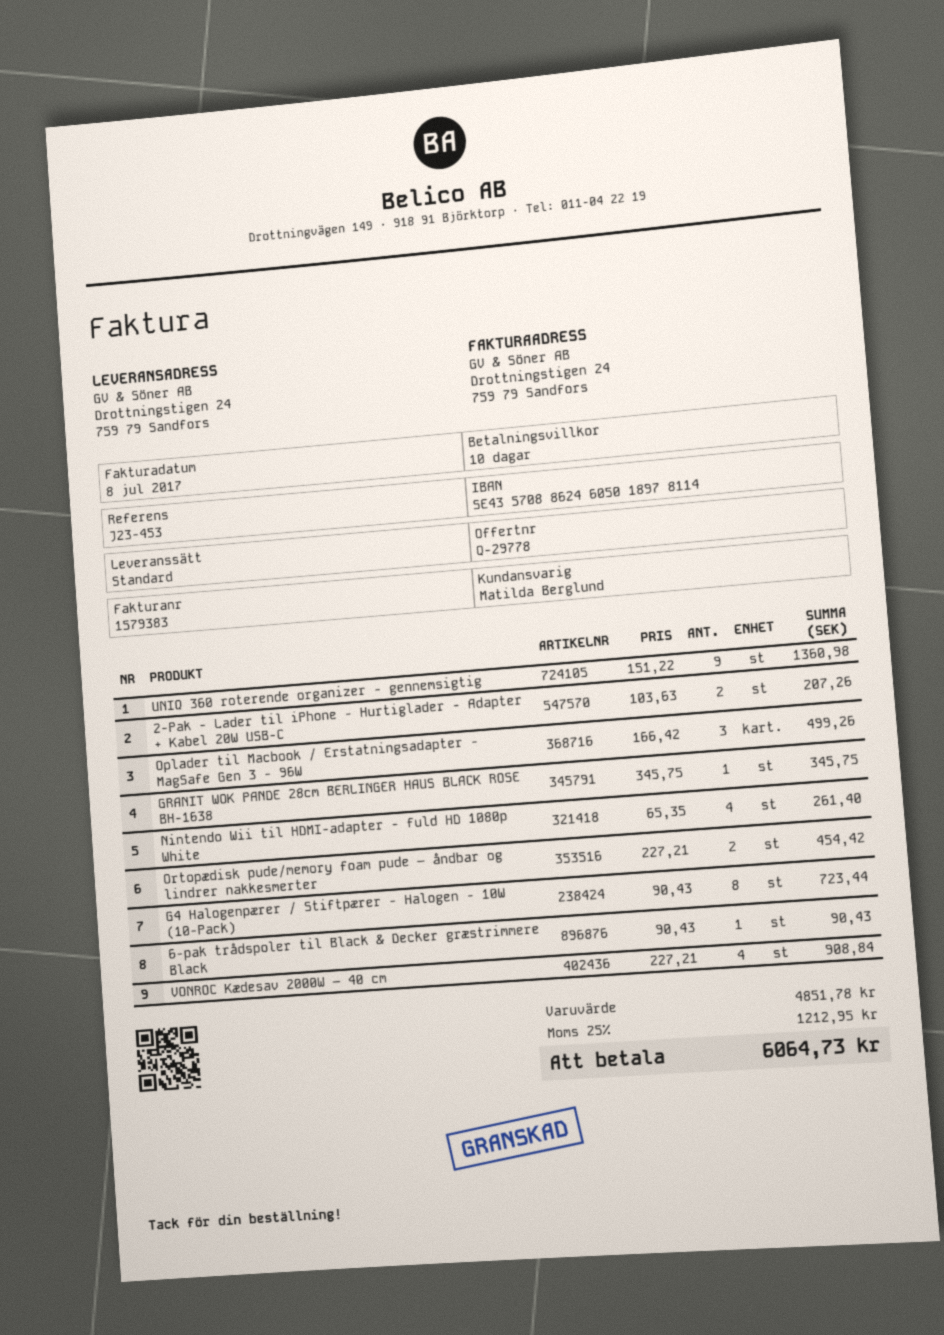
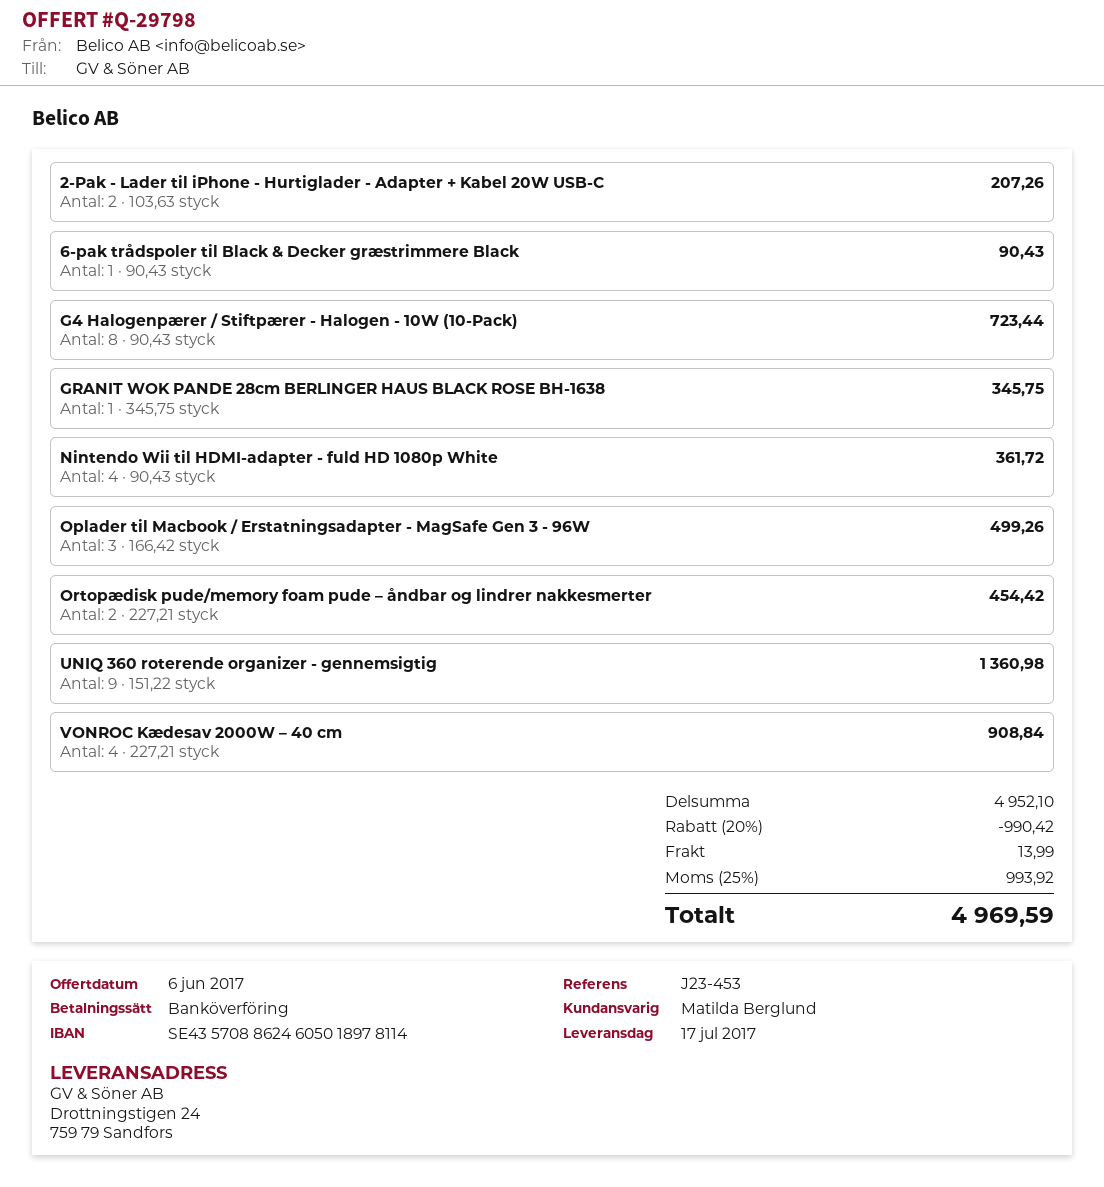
quote number: Q-29778 -> Q-29798
Nintendo Wii til HDMI-adapter - fuld HD 1080p White: 4 x 65.35 = 261.40 -> 4 x 90.43 = 361.72
subtotal: 4851.78 -> 4952.10
discount: none -> 20% = 990.42
shipping: none -> 13.99
tax: 25% = 1212.95 -> 25% = 993.92
total: 6064.73 -> 4969.59

